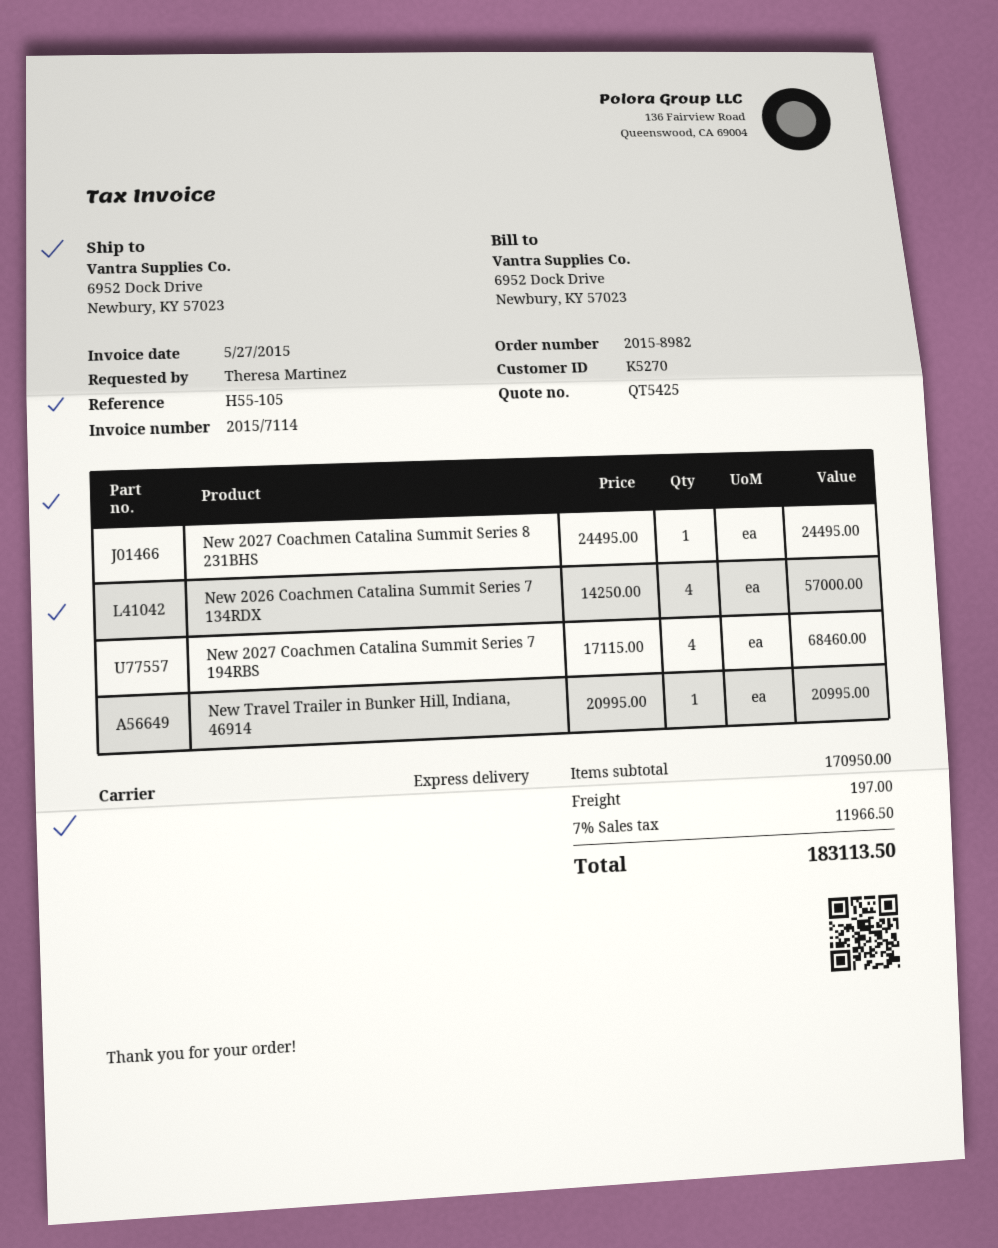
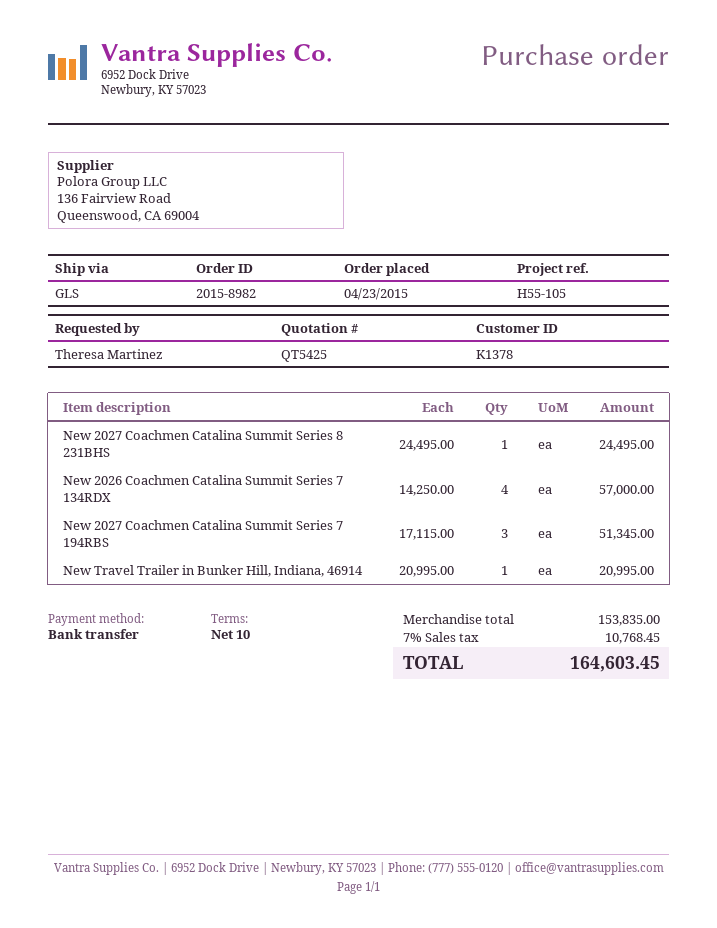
customer number: K5270 -> K1378
shipping method: express -> GLS
New 2027 Coachmen Catalina Summit Series 7 194RBS: 4 x 17115.00 = 68460.00 -> 3 x 17115.00 = 51345.00
subtotal: 170950.00 -> 153835.00
shipping: 197.00 -> none
tax: 7% = 11966.50 -> 7% = 10768.45
total: 183113.50 -> 164603.45

